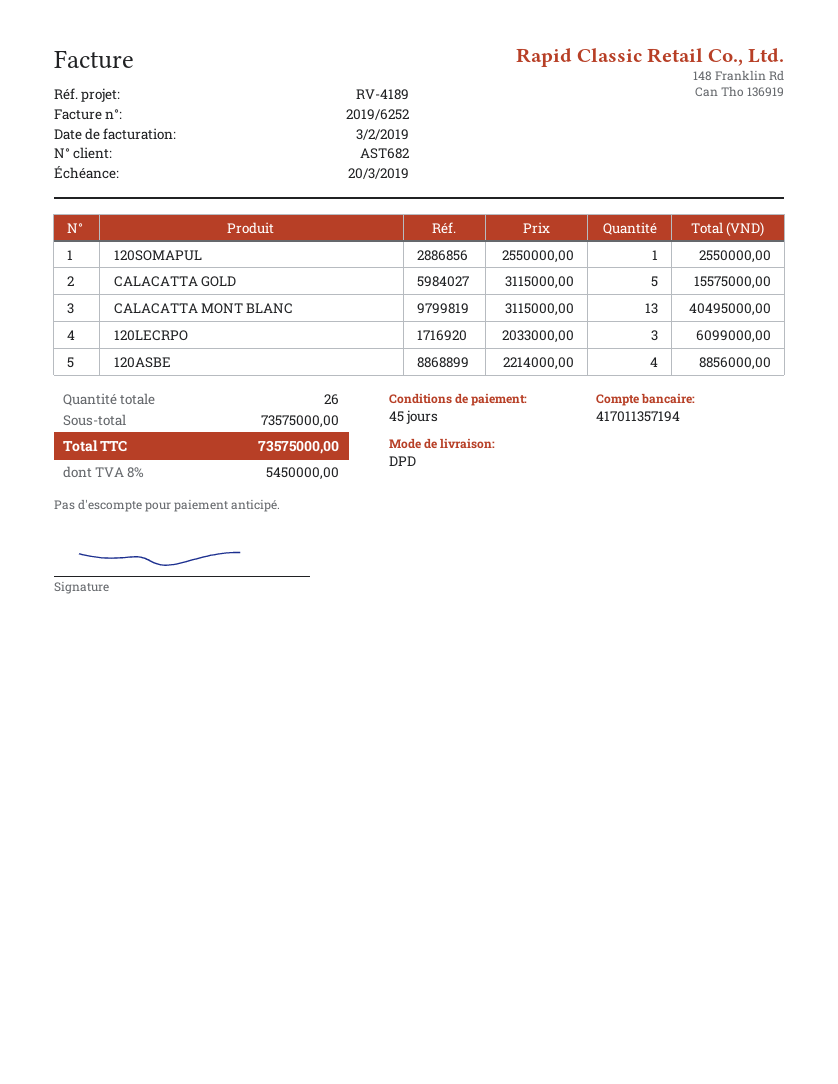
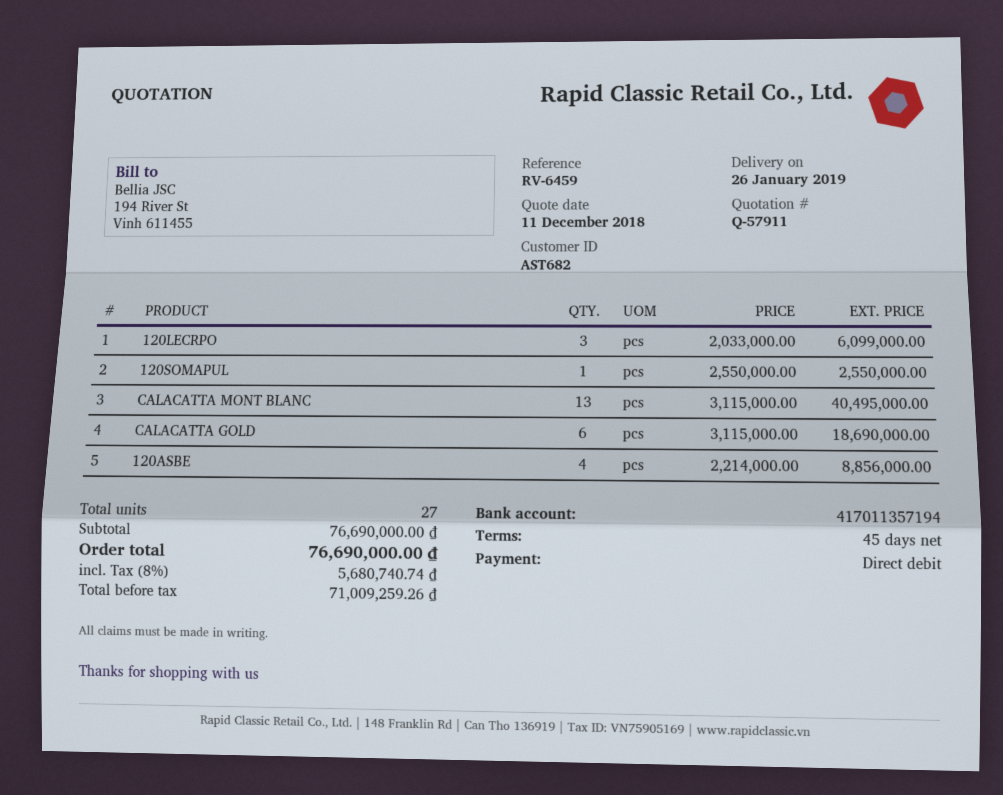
reference: RV-4189 -> RV-6459
CALACATTA GOLD: 5 x 3115000.00 = 15575000.00 -> 6 x 3115000.00 = 18690000.00
total quantity: 26 -> 27
subtotal: 73575000.00 -> 76690000.00
tax: 8% = 5450000.00 -> 8% = 5680740.74
total: 73575000.00 -> 76690000.00

